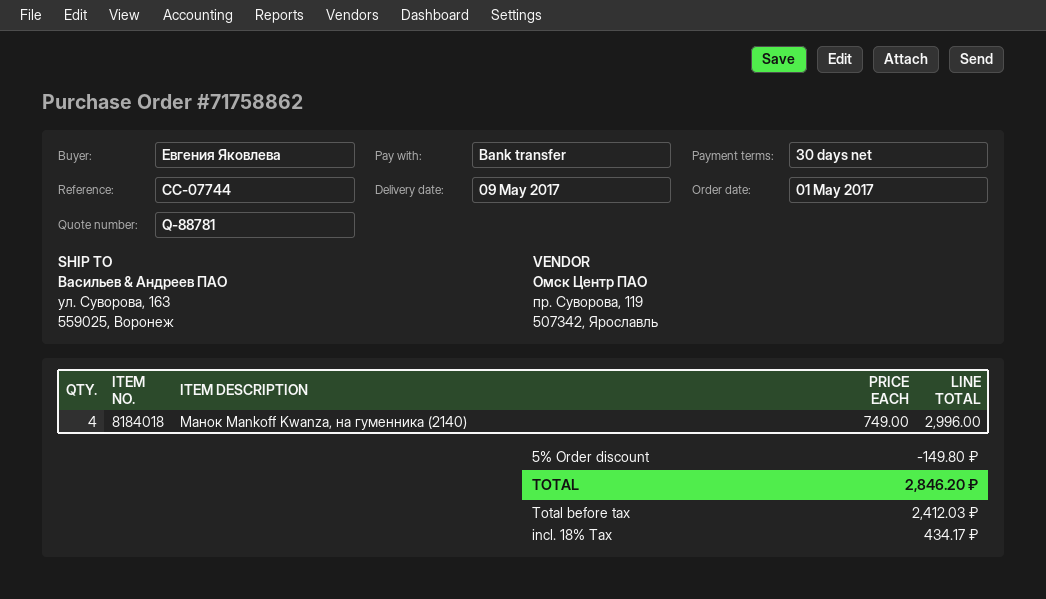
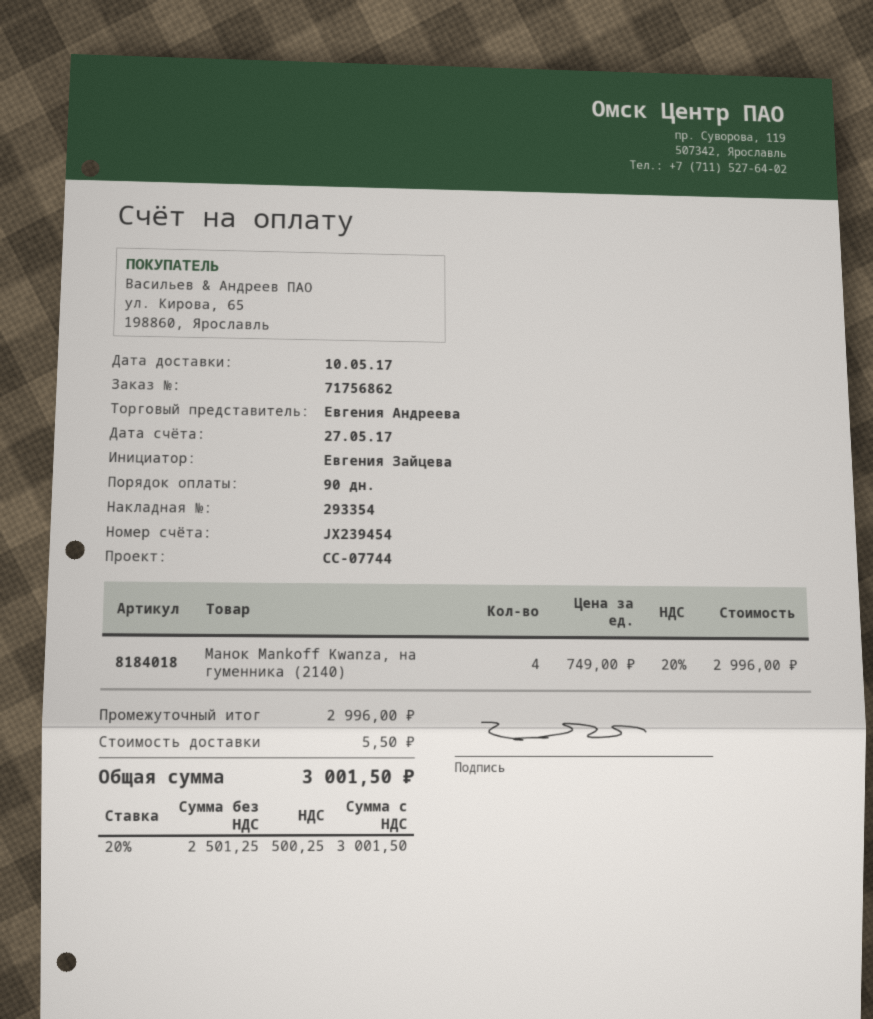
order number: 71758862 -> 71756862
delivery date: 2017-05-09 -> 2017-05-10
payment terms: 30 days -> 90 days
ordered by: Евгения Яковлева -> Евгения Зайцева
discount: 5% = 149.80 -> none
shipping: none -> 5.50
net: 2412.03 -> 2501.25
tax: 18% = 434.17 -> 20% = 500.25
total: 2846.20 -> 3001.50

